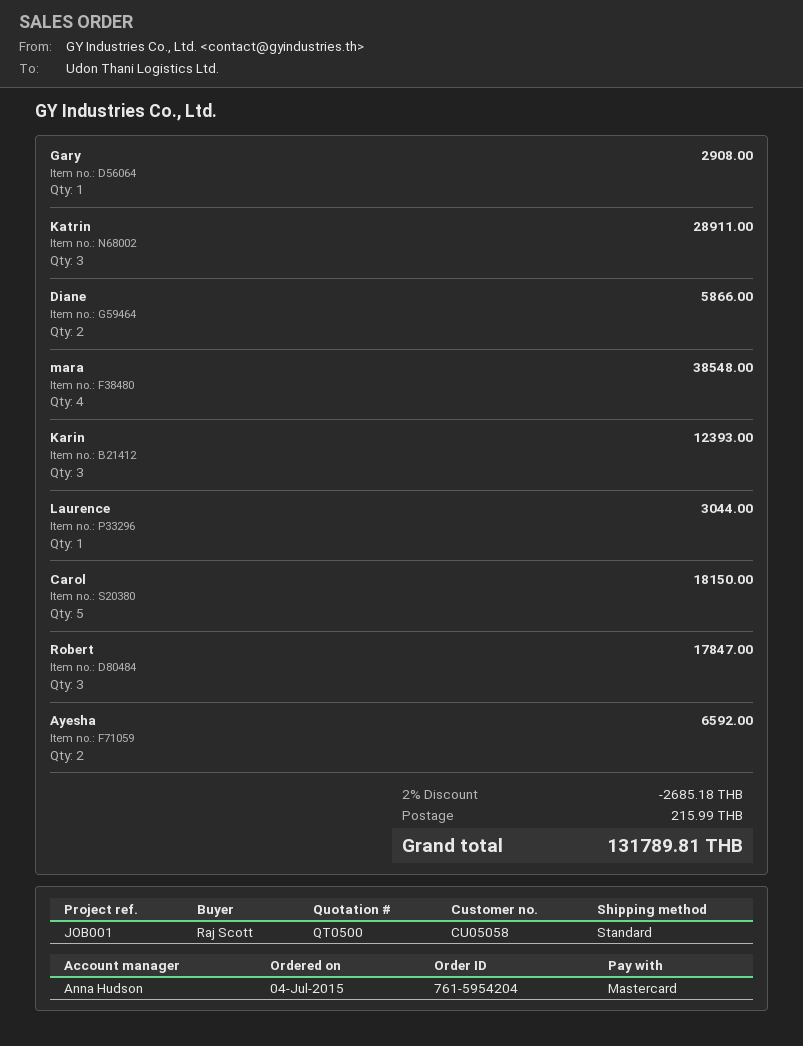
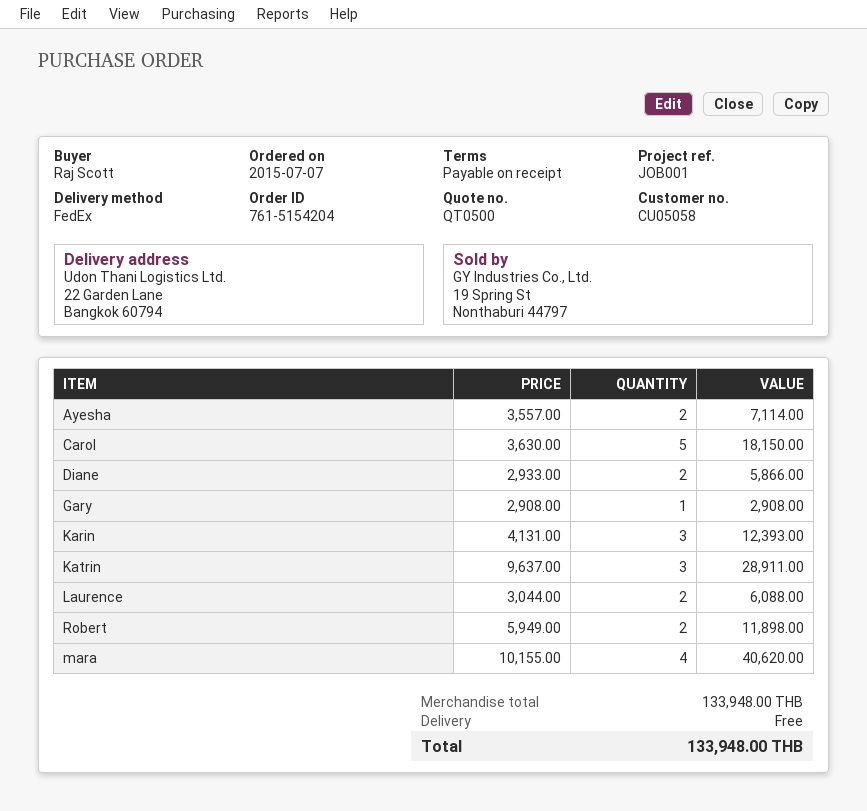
order number: 761-5954204 -> 761-5154204
order date: 2015-07-04 -> 2015-07-07
shipping method: standard -> FedEx
mara: 4 for 38548.00 -> 4 for 40620.00
Laurence: 1 for 3044.00 -> 2 for 6088.00
Robert: 3 for 17847.00 -> 2 for 11898.00
Ayesha: 2 for 6592.00 -> 2 for 7114.00
discount: 2% = 2685.18 -> none
shipping: 215.99 -> 0.00
total: 131789.81 -> 133948.00

